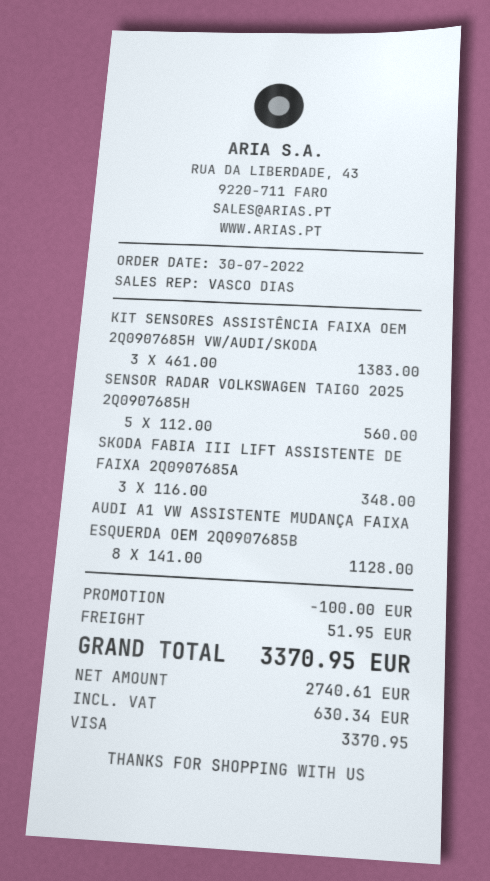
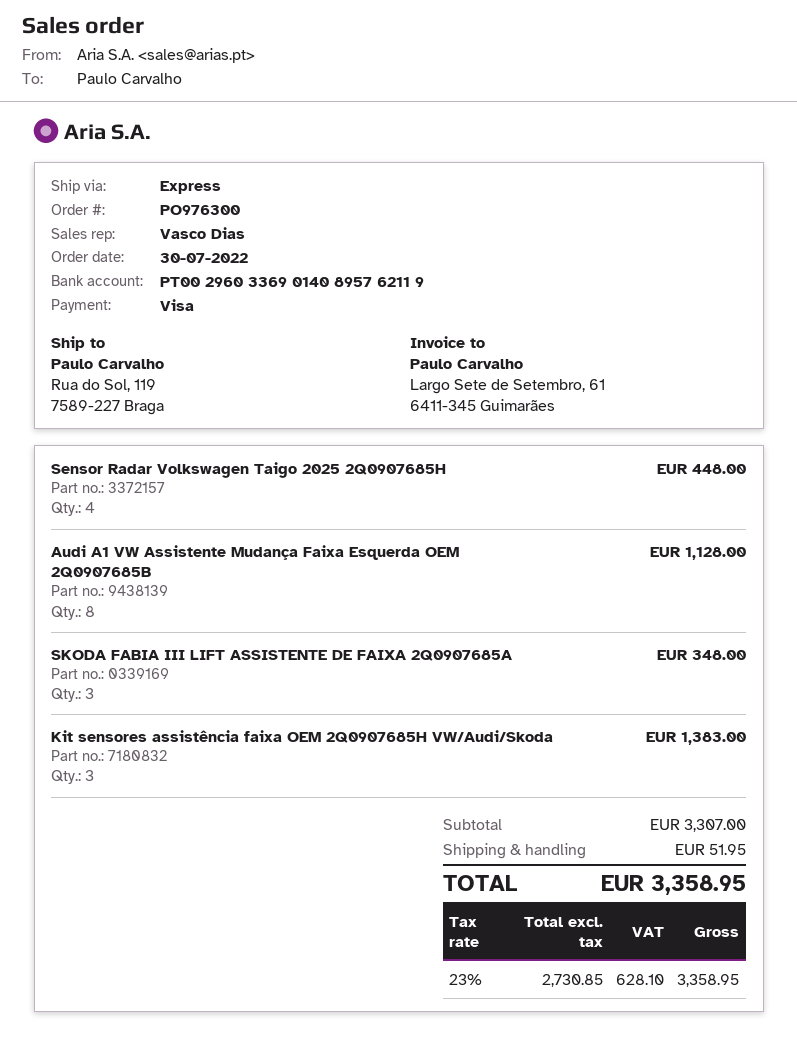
SENSOR RADAR VOLKSWAGEN TAIGO 2025 2Q0907685H: 5 for 560.00 -> 4 for 448.00
discount: 100.00 -> none
net: 2740.61 -> 2730.85
tax: 630.34 -> 628.10
total: 3370.95 -> 3358.95

